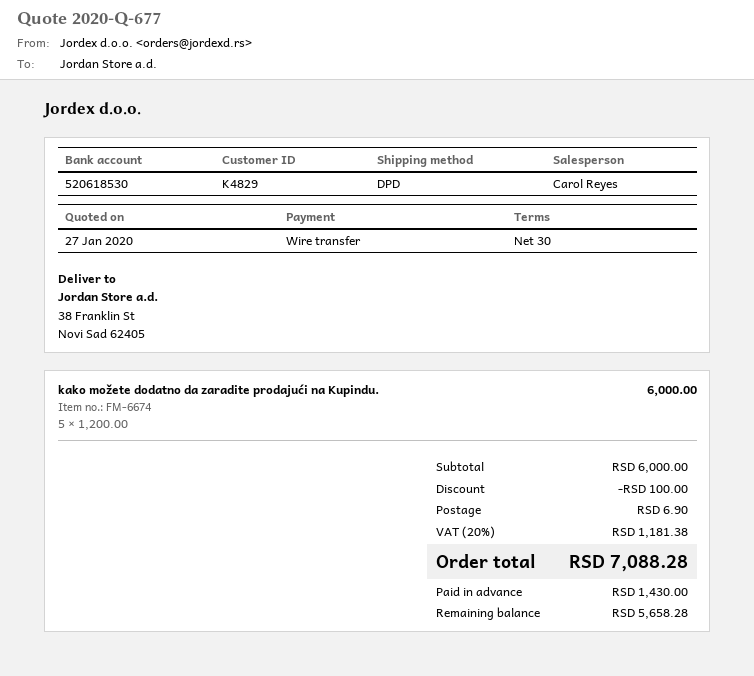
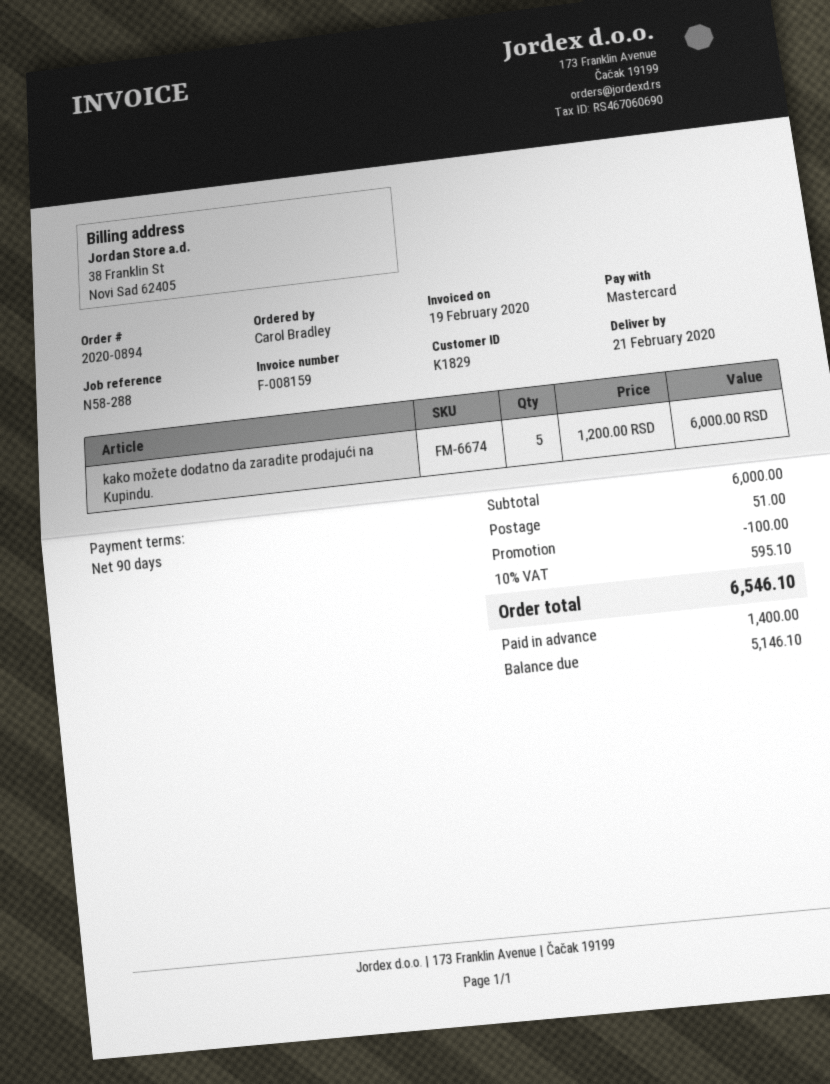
payment terms: 30 days -> 90 days
customer number: K4829 -> K1829
payment method: bank transfer -> Mastercard
shipping: 6.90 -> 51.00
tax: 20% = 1181.38 -> 10% = 595.10
total: 7088.28 -> 6546.10
deposit: 1430.00 -> 1400.00
balance: 5658.28 -> 5146.10

